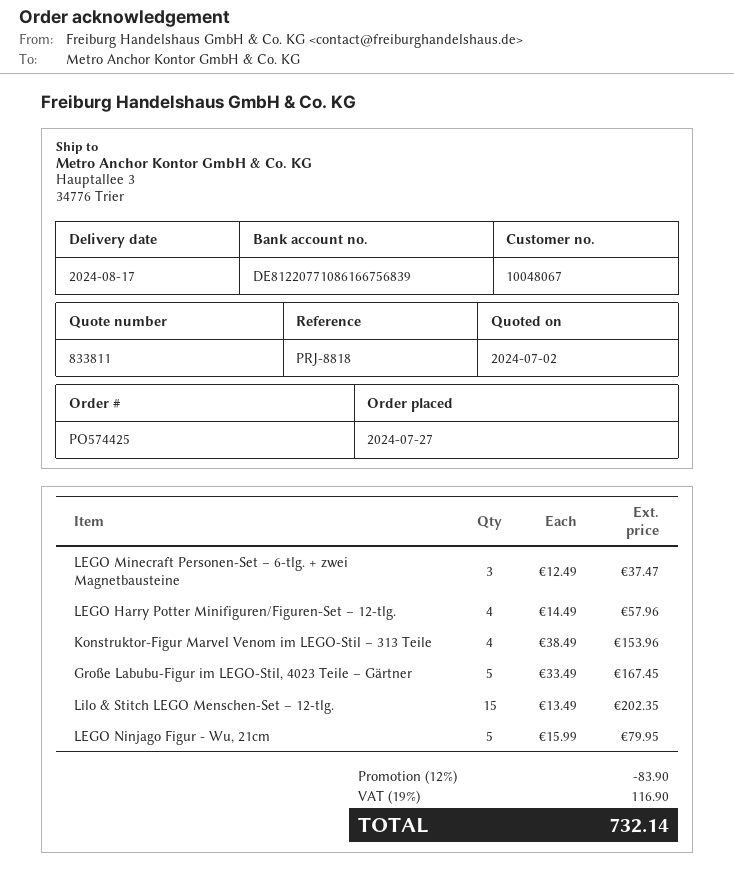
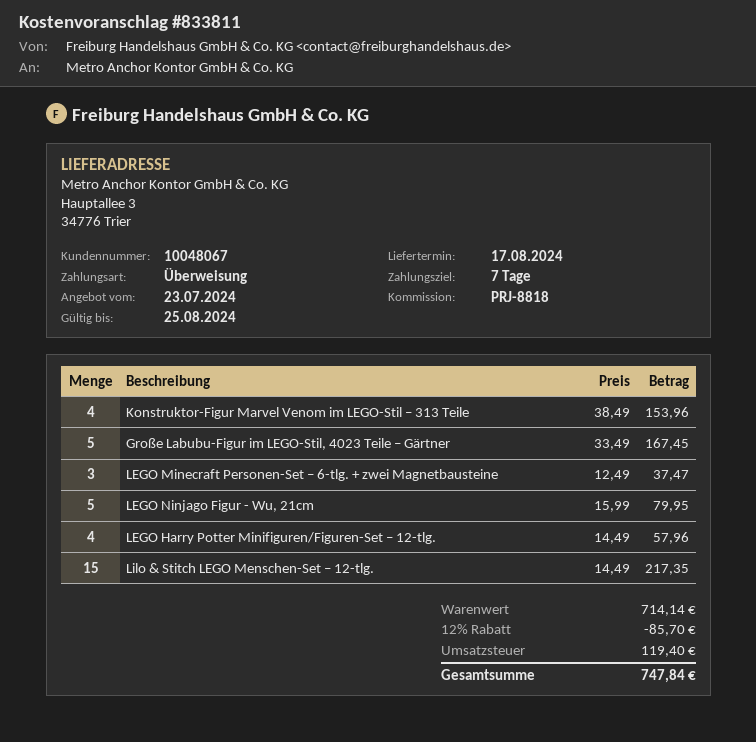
quote date: 2024-07-02 -> 2024-07-23
Lilo & Stitch LEGO Menschen-Set – 12-tlg.: 15 x 13.49 = 202.35 -> 15 x 14.49 = 217.35
discount: 12% = 83.90 -> 12% = 85.70
tax: 116.90 -> 119.40
total: 732.14 -> 747.84

